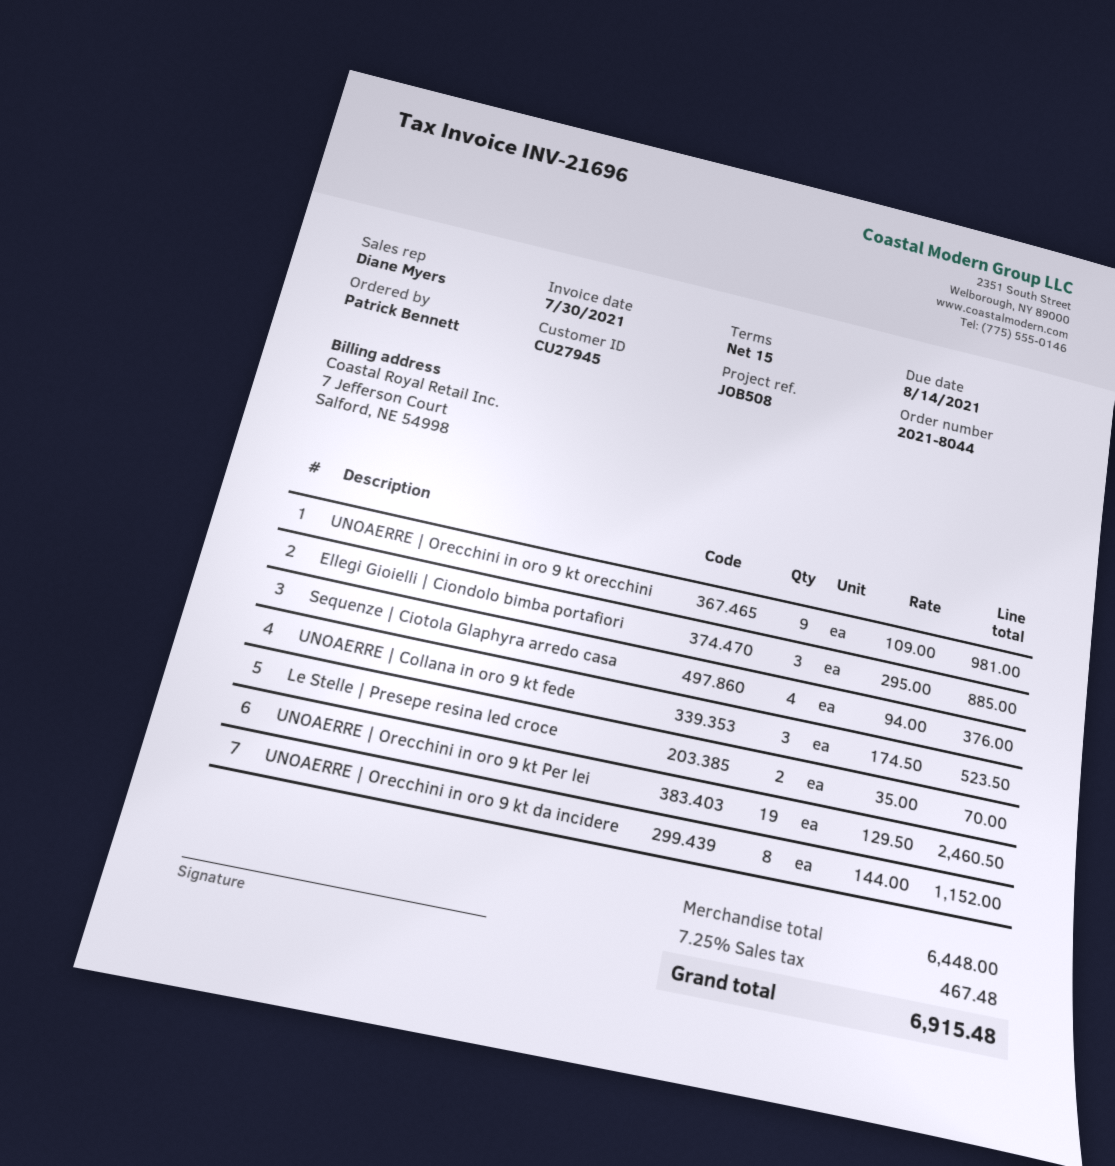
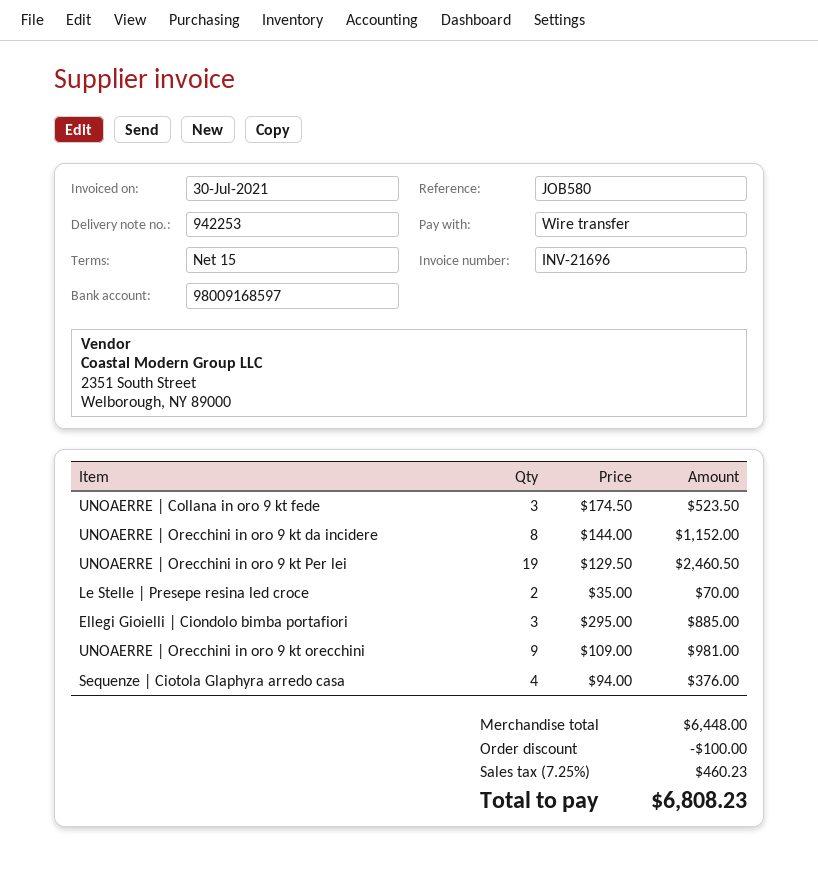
reference: JOB508 -> JOB580
discount: none -> 100.00
tax: 7.25% = 467.48 -> 7.25% = 460.23
total: 6915.48 -> 6808.23

